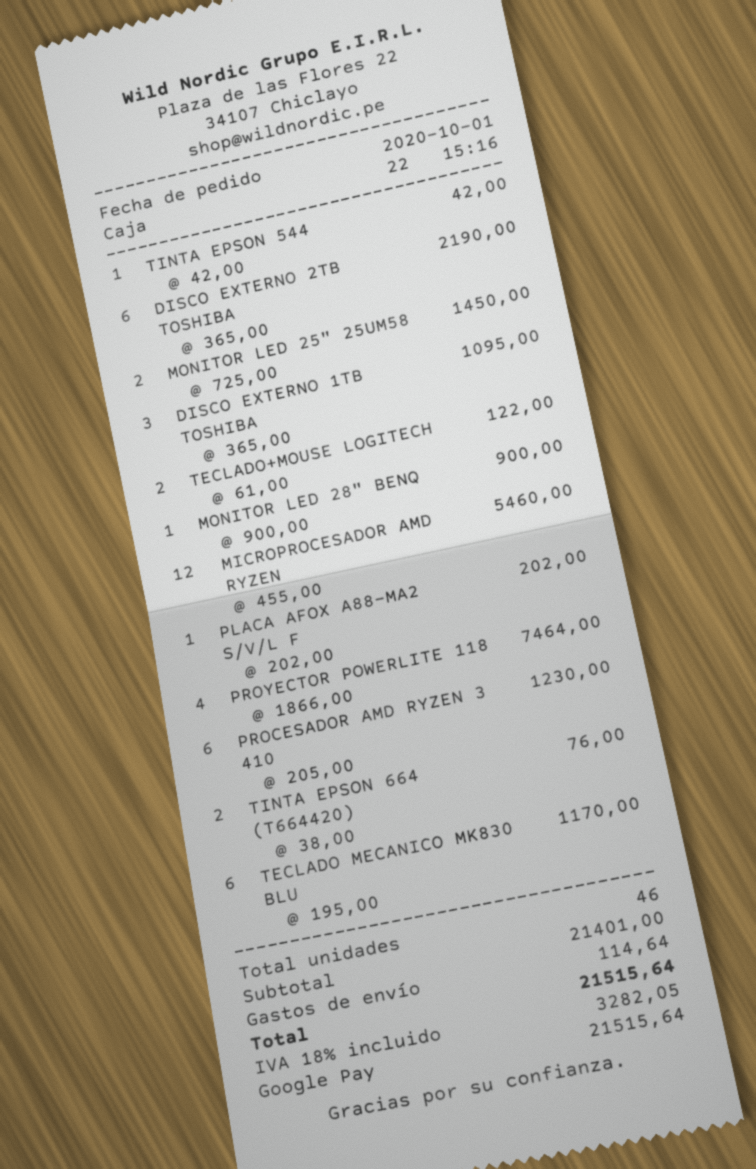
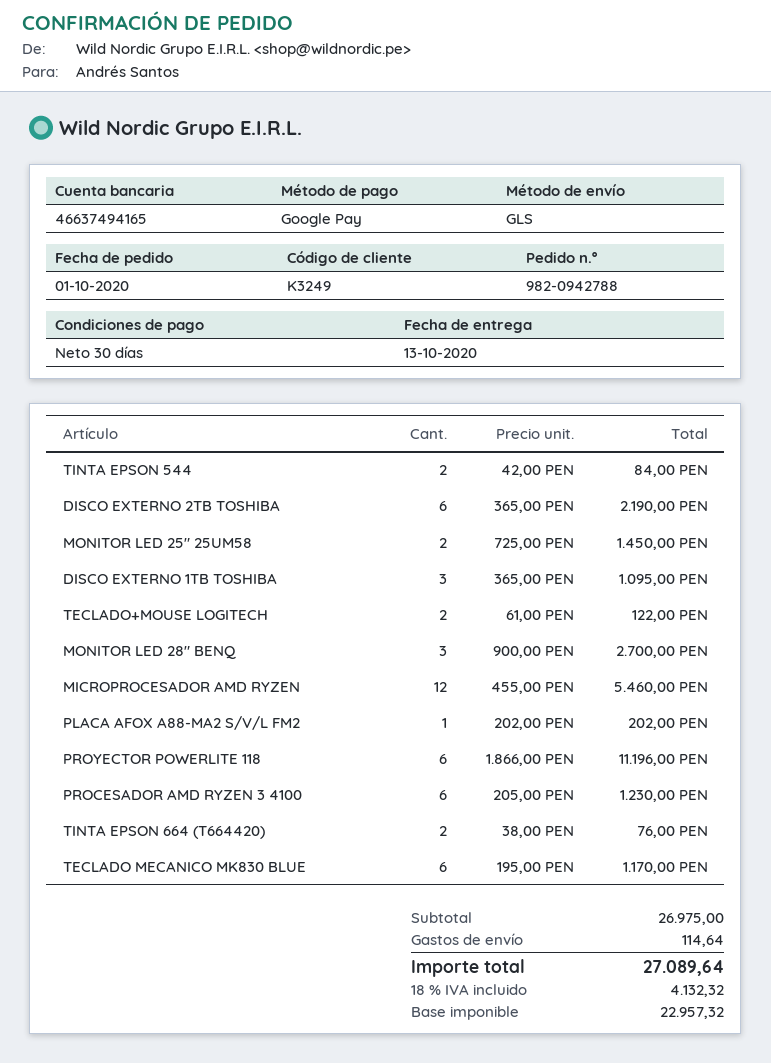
TINTA EPSON 544: 1 x 42.00 = 42.00 -> 2 x 42.00 = 84.00
MONITOR LED 28" BENQ: 1 x 900.00 = 900.00 -> 3 x 900.00 = 2700.00
PROYECTOR POWERLITE 118: 4 x 1866.00 = 7464.00 -> 6 x 1866.00 = 11196.00
subtotal: 21401.00 -> 26975.00
tax: 18% = 3282.05 -> 18% = 4132.32
total: 21515.64 -> 27089.64

